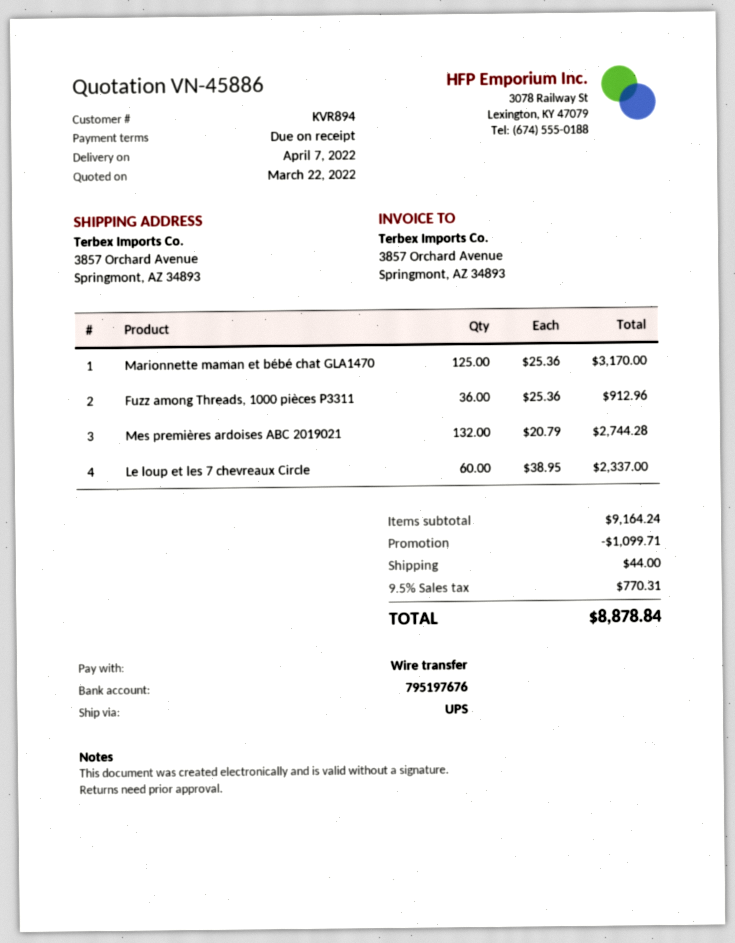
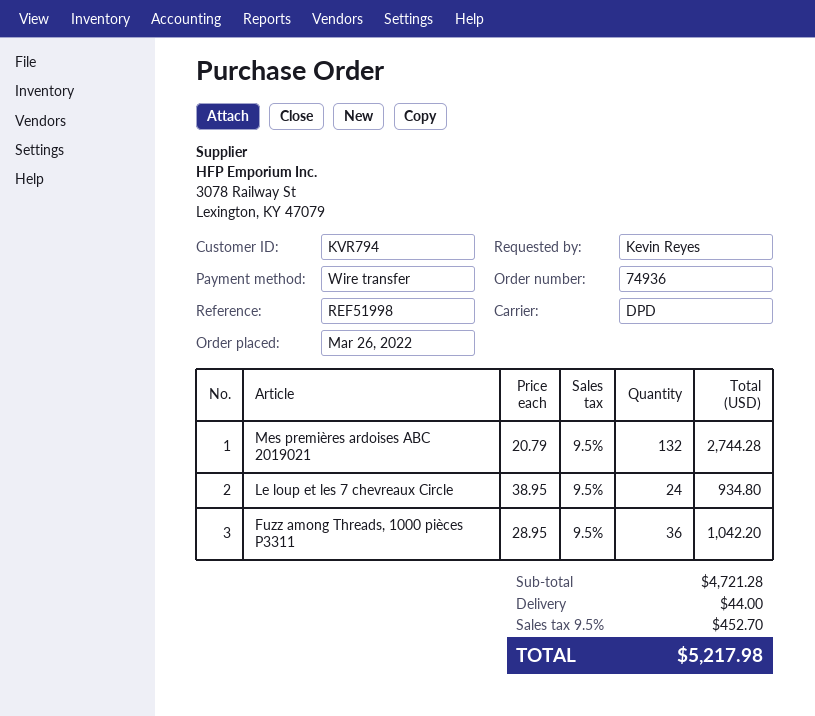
customer number: KVR894 -> KVR794
shipping method: UPS -> DPD
Marionnette maman et bébé chat GLA1470: 125 x 25.36 = 3170.00 -> none
Fuzz among Threads, 1000 pièces P3311: 36 x 25.36 = 912.96 -> 36 x 28.95 = 1042.20
Le loup et les 7 chevreaux Circle: 60 x 38.95 = 2337.00 -> 24 x 38.95 = 934.80
subtotal: 9164.24 -> 4721.28
discount: 1099.71 -> none
tax: 9.5% = 770.31 -> 9.5% = 452.70
total: 8878.84 -> 5217.98

